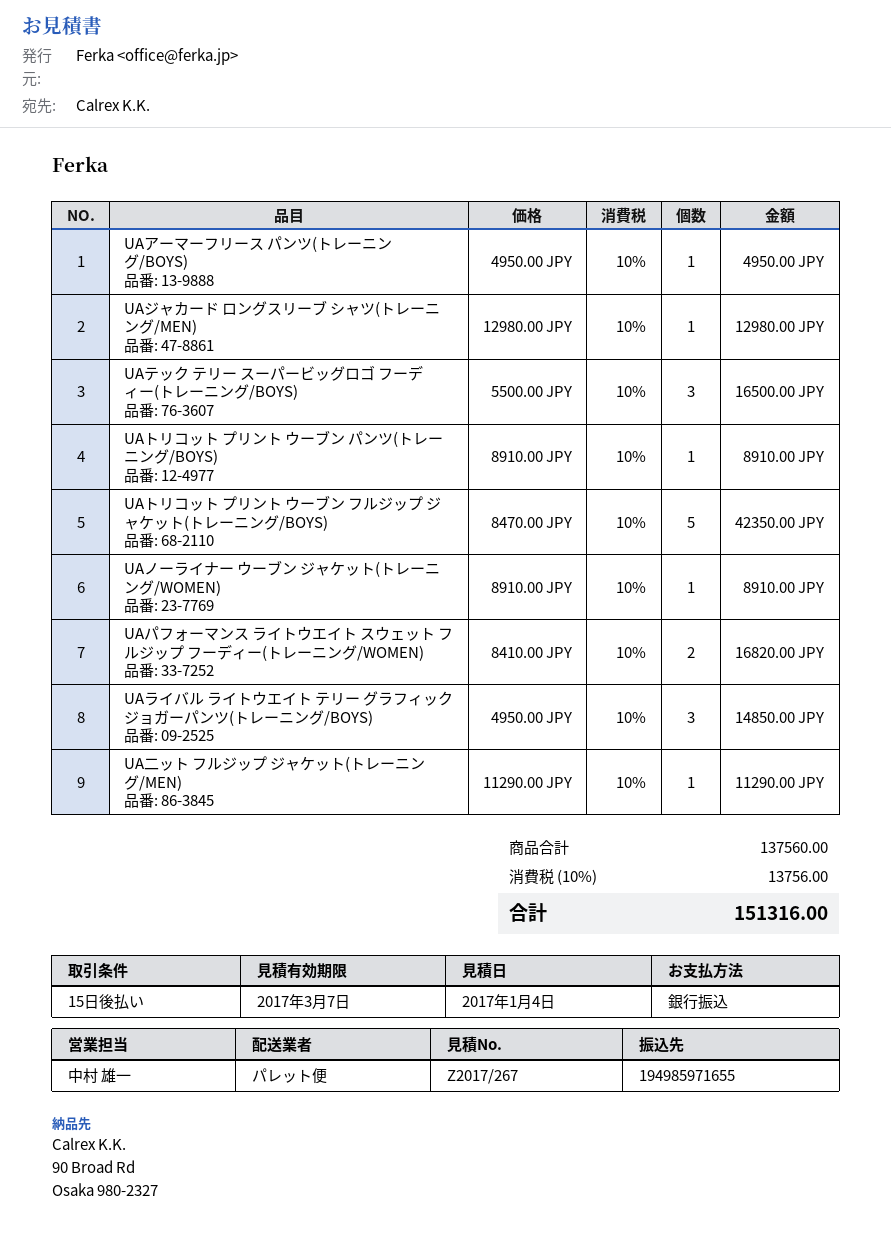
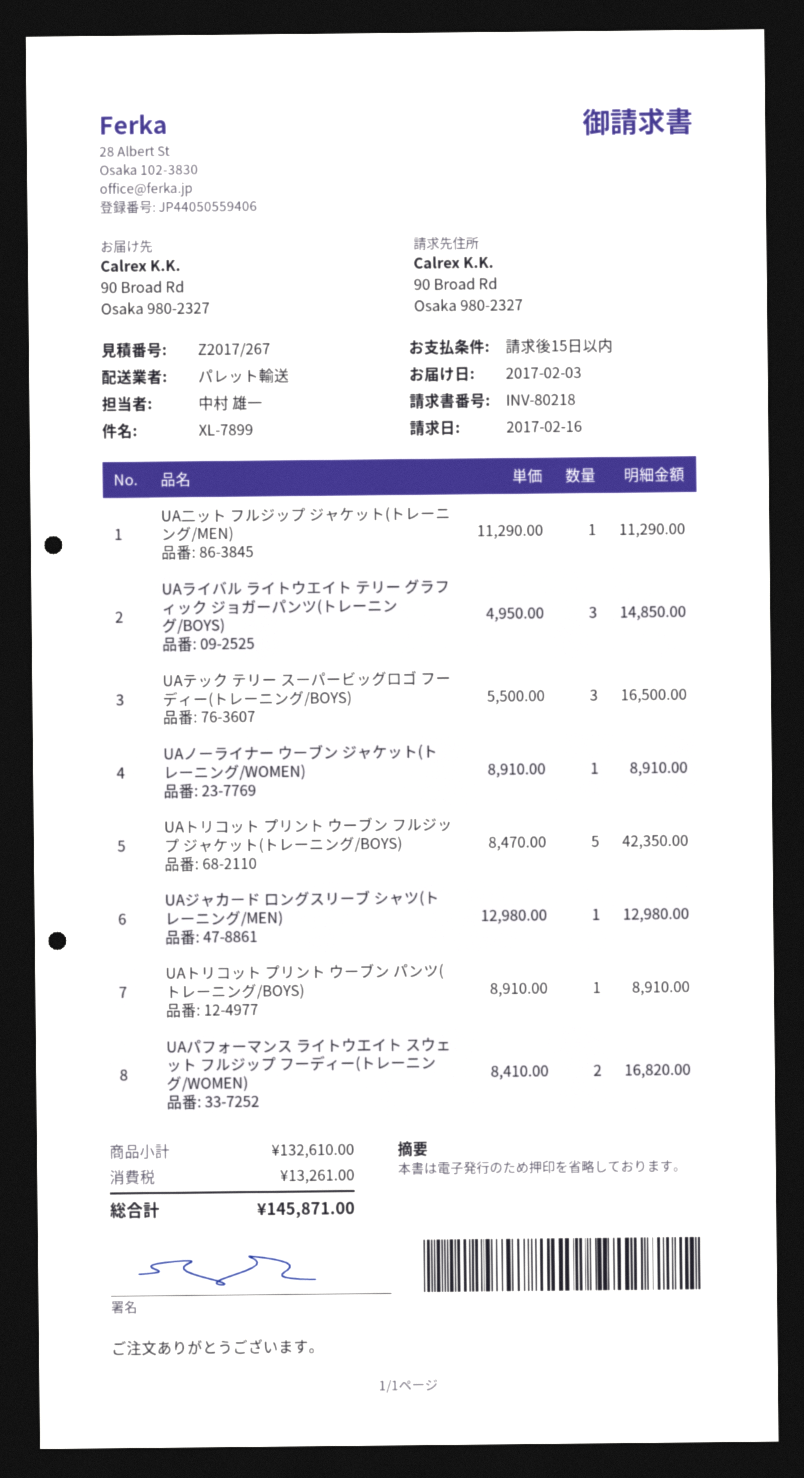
UAアーマーフリース パンツ(トレーニング/BOYS): 1 x 4950.00 = 4950.00 -> none
subtotal: 137560.00 -> 132610.00
tax: 13756.00 -> 13261.00
total: 151316.00 -> 145871.00

